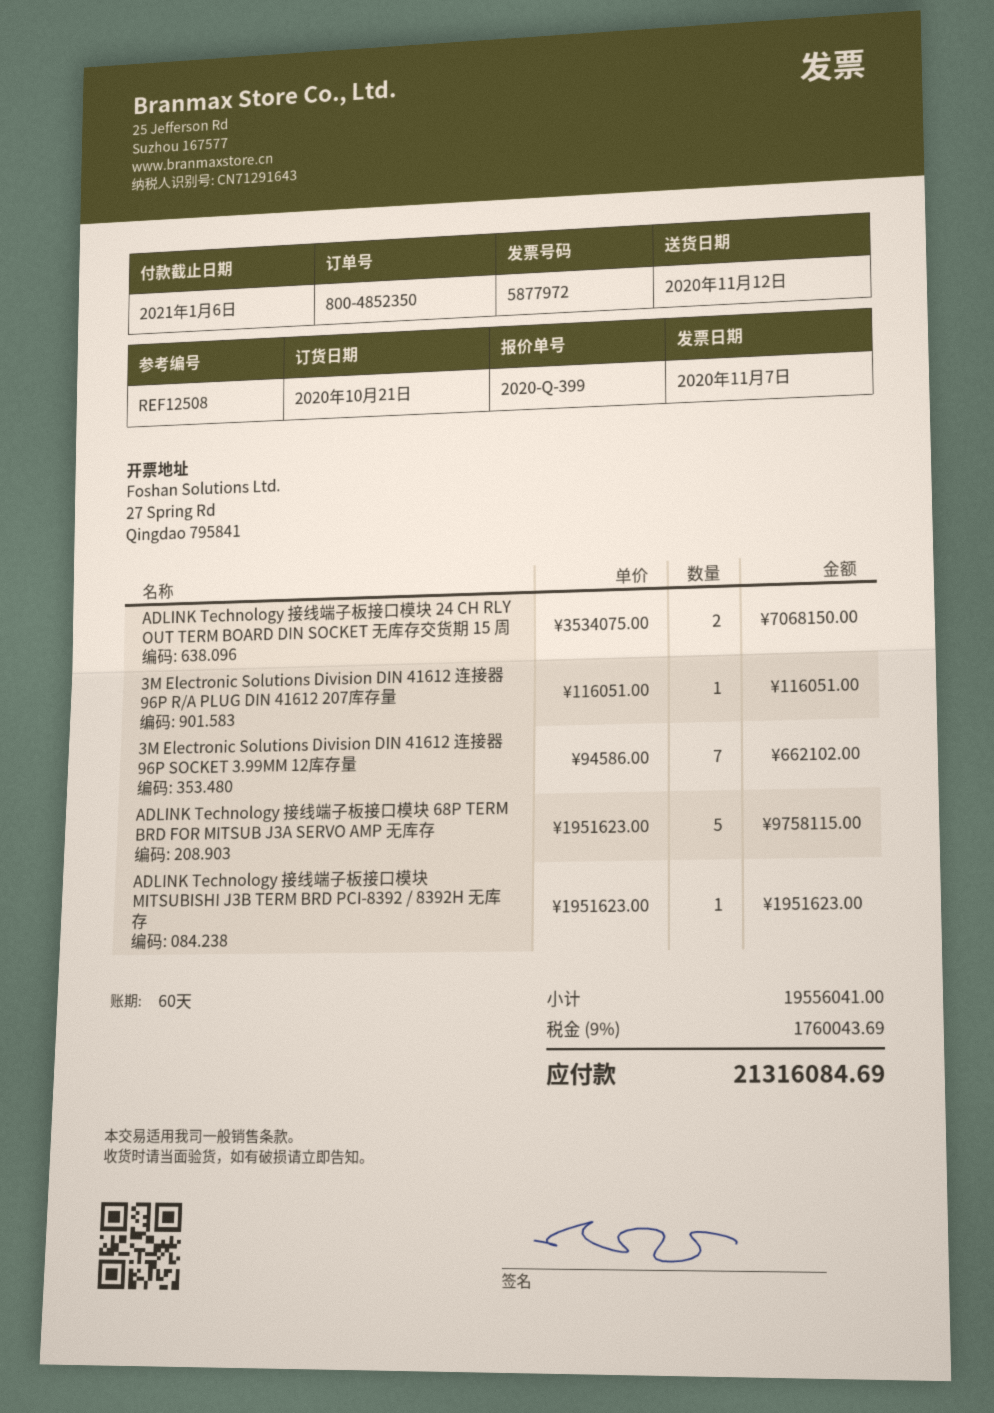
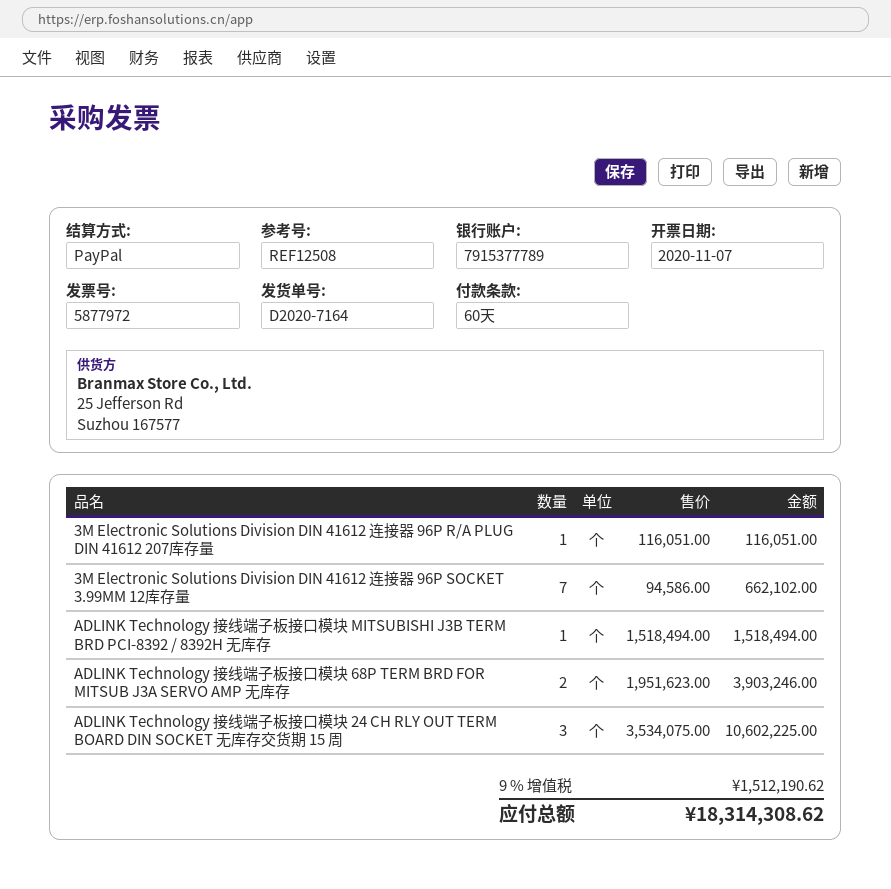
ADLINK Technology 接线端子板接口模块 24 CH RLY OUT TERM BOARD DIN SOCKET 无库存交货期 15 周: 2 x 3534075.00 = 7068150.00 -> 3 x 3534075.00 = 10602225.00
ADLINK Technology 接线端子板接口模块 68P TERM BRD FOR MITSUB J3A SERVO AMP 无库存: 5 x 1951623.00 = 9758115.00 -> 2 x 1951623.00 = 3903246.00
ADLINK Technology 接线端子板接口模块 MITSUBISHI J3B TERM BRD PCI-8392 / 8392H 无库存: 1 x 1951623.00 = 1951623.00 -> 1 x 1518494.00 = 1518494.00
tax: 9% = 1760043.69 -> 9% = 1512190.62
total: 21316084.69 -> 18314308.62

